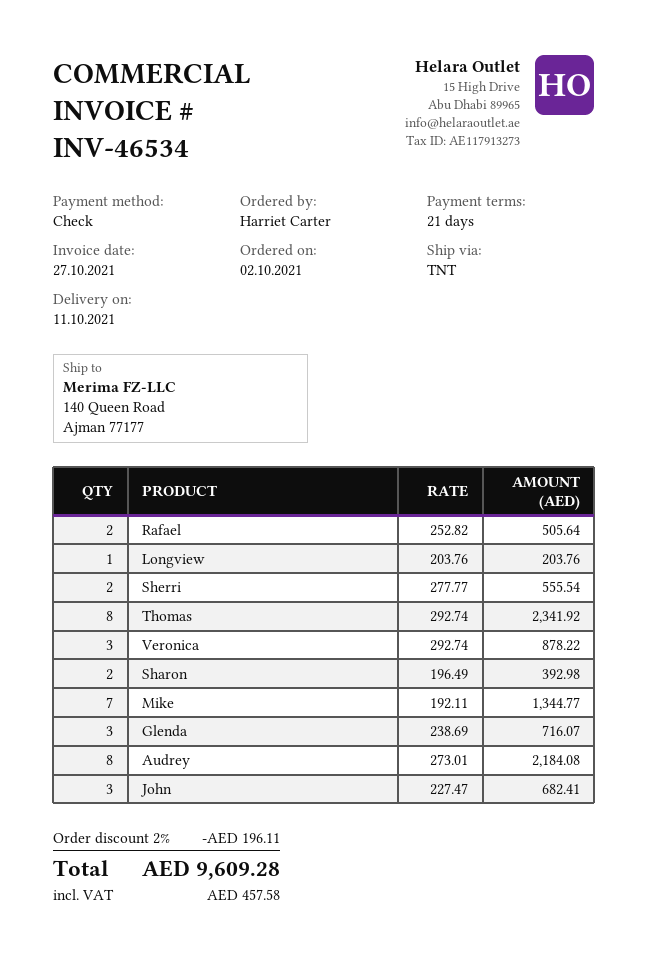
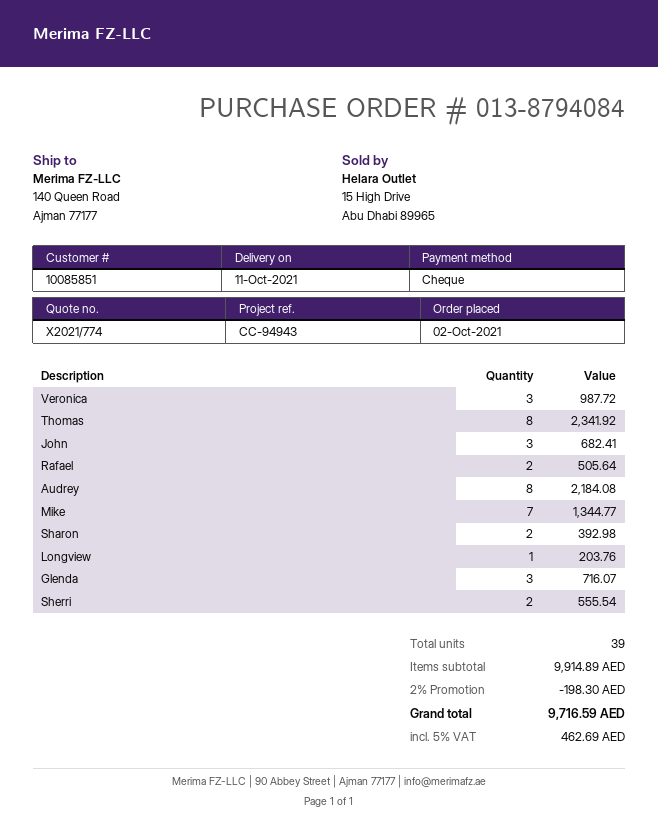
Veronica: 3 for 878.22 -> 3 for 987.72
discount: 2% = 196.11 -> 2% = 198.30
tax: 457.58 -> 462.69
total: 9609.28 -> 9716.59

